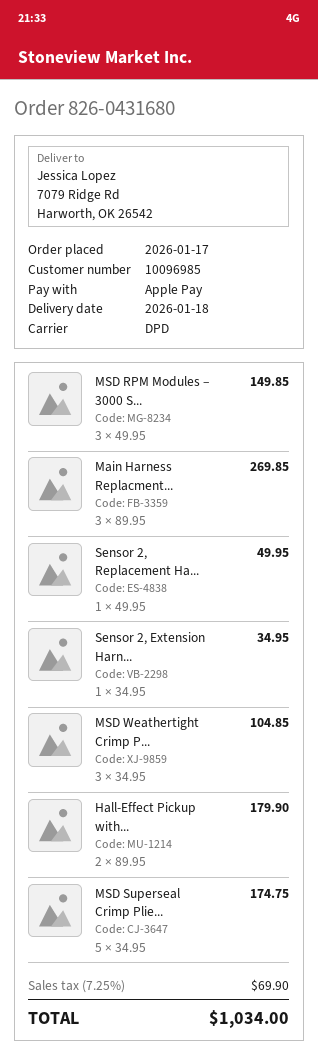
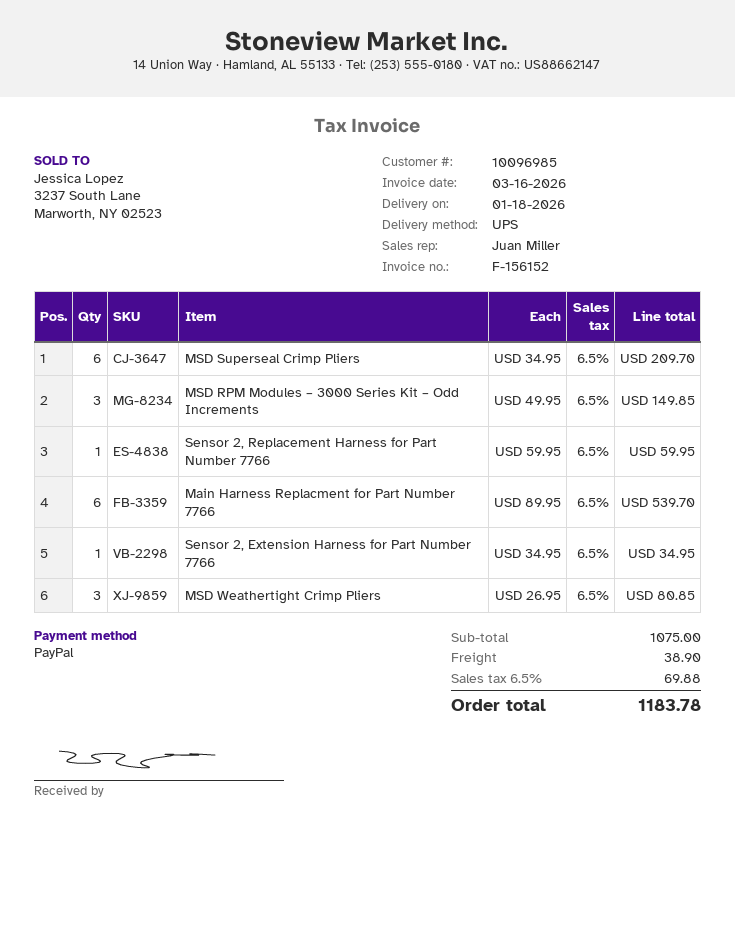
payment method: Apple Pay -> PayPal
shipping method: DPD -> UPS
Main Harness Replacment...: 3 x 89.95 = 269.85 -> 6 x 89.95 = 539.70
Sensor 2, Replacement Ha...: 1 x 49.95 = 49.95 -> 1 x 59.95 = 59.95
MSD Weathertight Crimp P...: 3 x 34.95 = 104.85 -> 3 x 26.95 = 80.85
Hall-Effect Pickup with...: 2 x 89.95 = 179.90 -> none
MSD Superseal Crimp Plie...: 5 x 34.95 = 174.75 -> 6 x 34.95 = 209.70
shipping: none -> 38.90
tax: 7.25% = 69.90 -> 6.5% = 69.88
total: 1034.00 -> 1183.78

